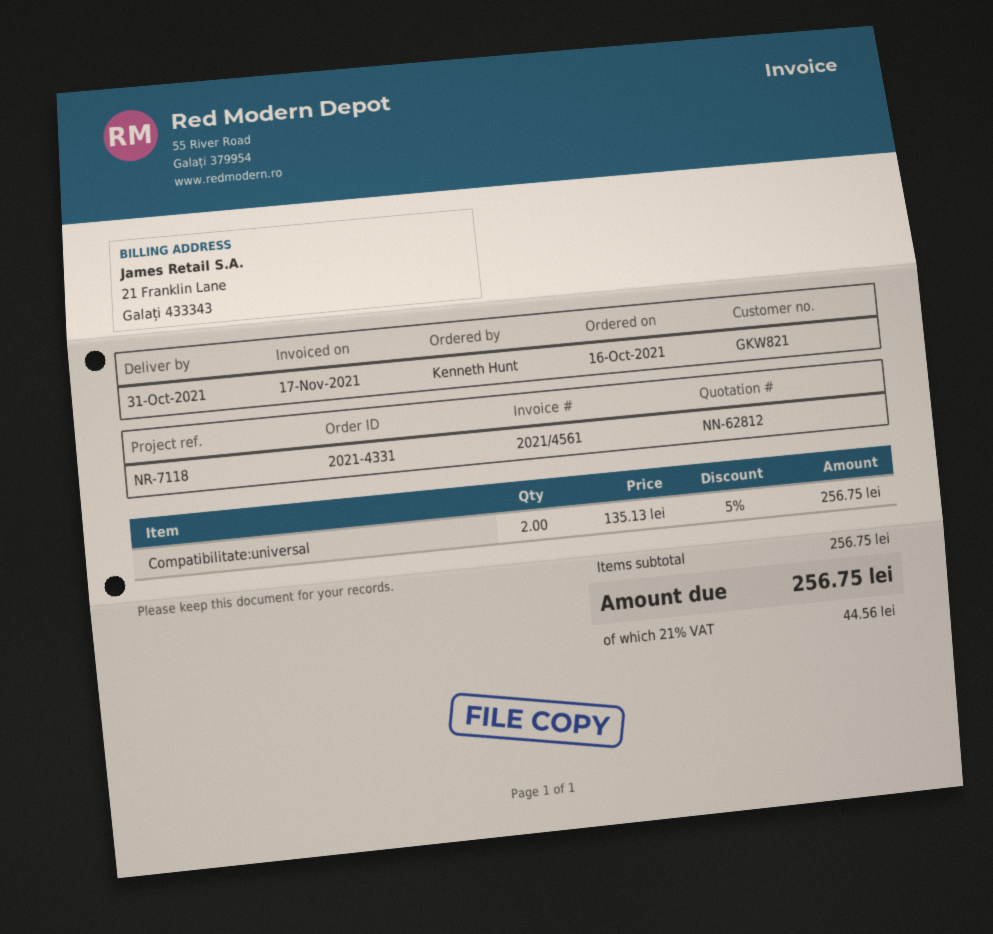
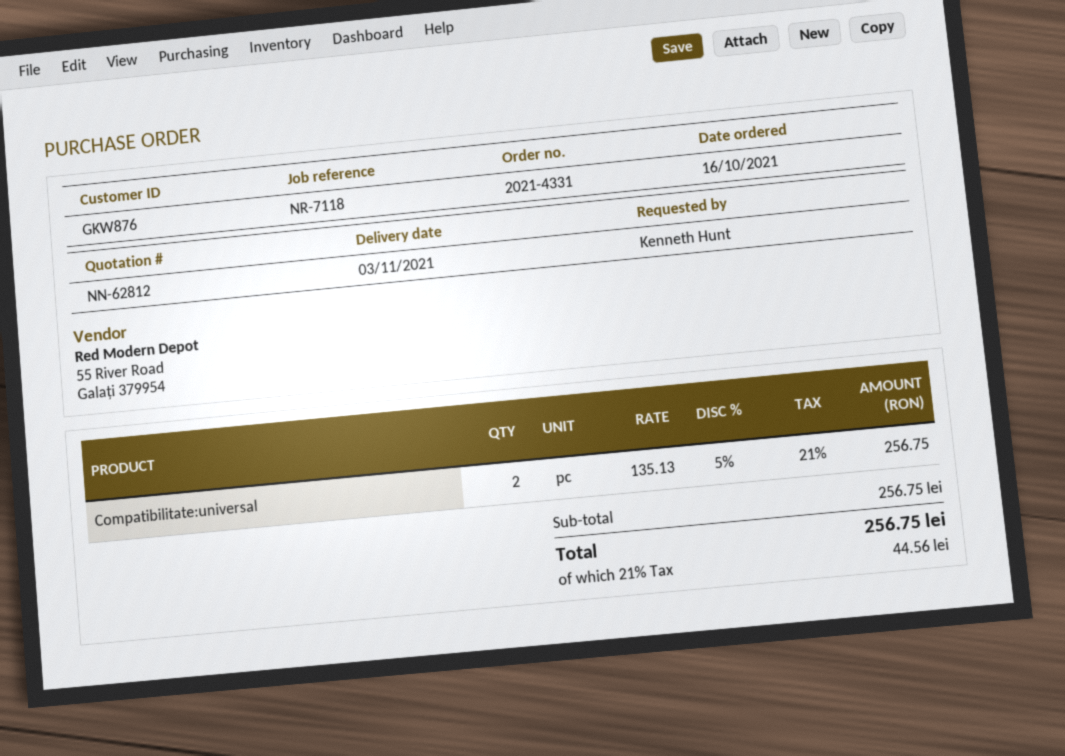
delivery date: 2021-10-31 -> 2021-11-03
customer number: GKW821 -> GKW876

